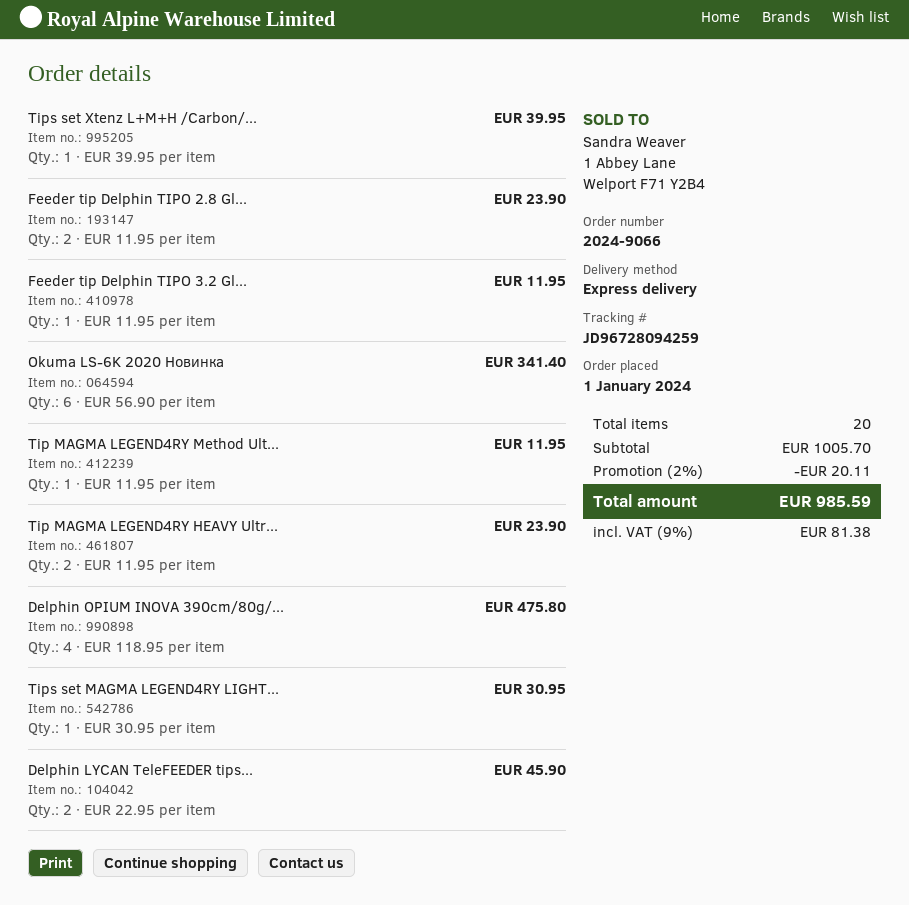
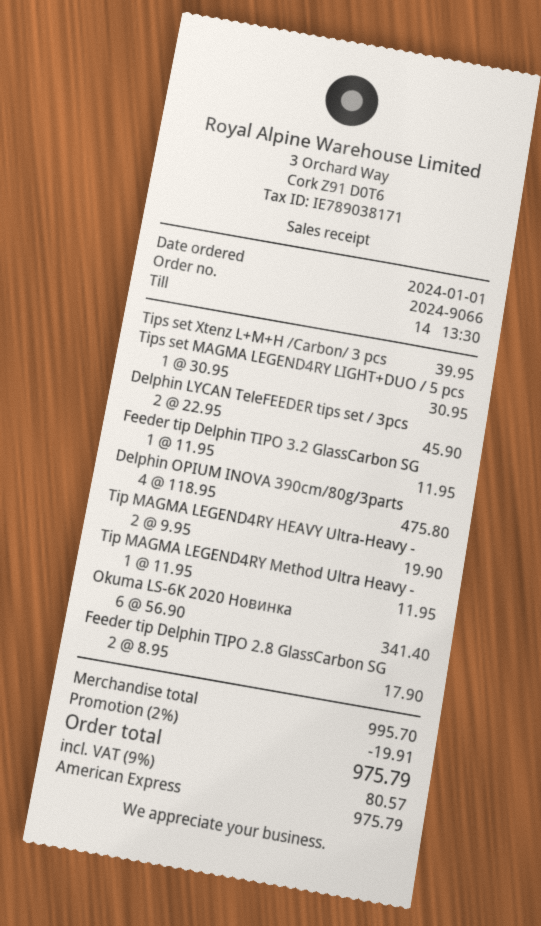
Feeder tip Delphin TIPO 2.8 Gl...: 2 x 11.95 = 23.90 -> 2 x 8.95 = 17.90
Tip MAGMA LEGEND4RY HEAVY Ultr...: 2 x 11.95 = 23.90 -> 2 x 9.95 = 19.90
subtotal: 1005.70 -> 995.70
discount: 2% = 20.11 -> 2% = 19.91
tax: 9% = 81.38 -> 9% = 80.57
total: 985.59 -> 975.79

